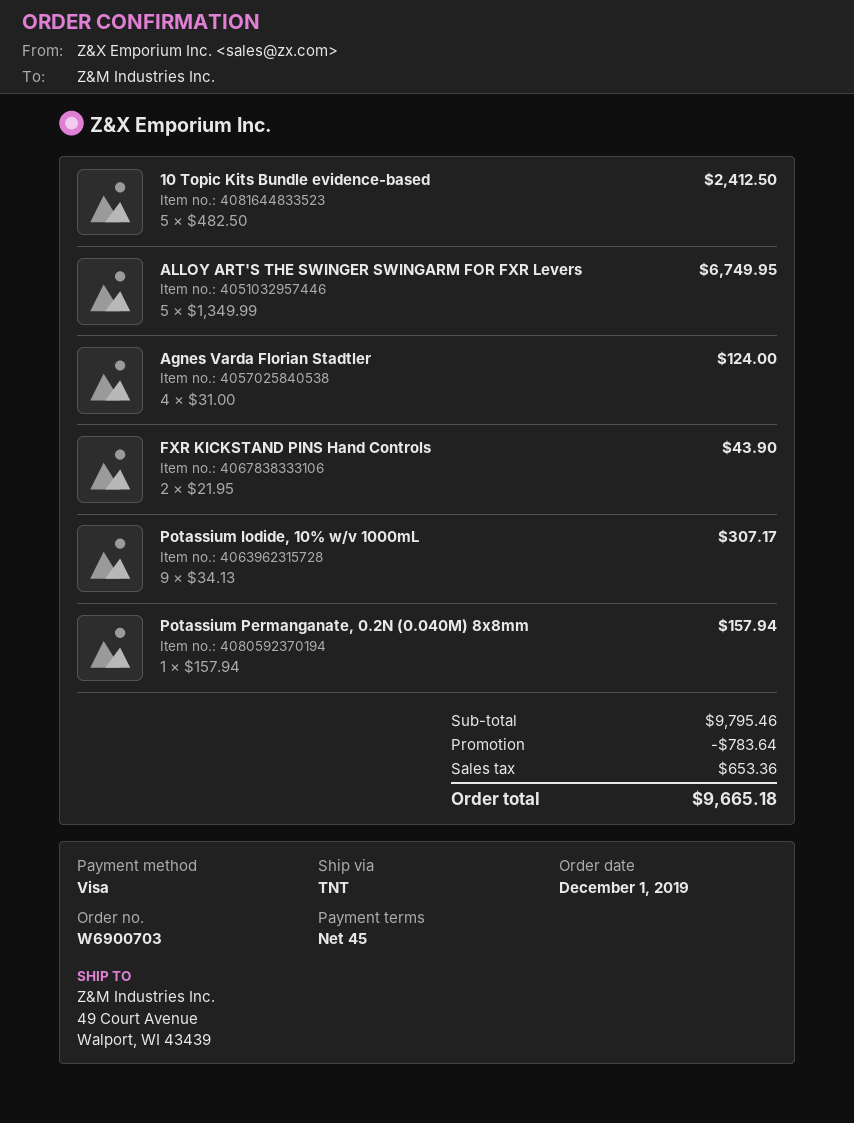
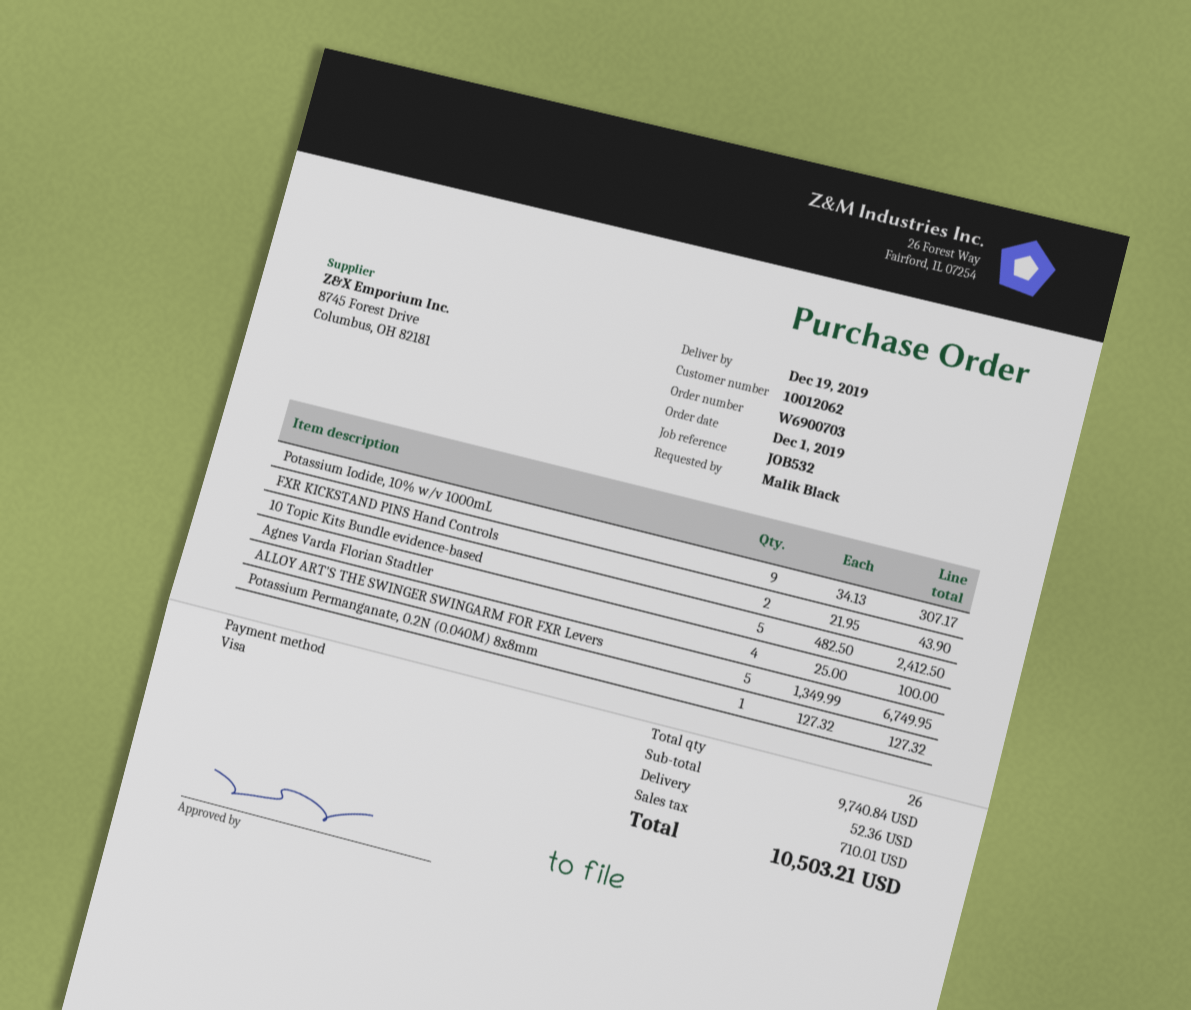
Agnes Varda Florian Stadtler: 4 x 31.00 = 124.00 -> 4 x 25.00 = 100.00
Potassium Permanganate, 0.2N (0.040M) 8x8mm: 1 x 157.94 = 157.94 -> 1 x 127.32 = 127.32
subtotal: 9795.46 -> 9740.84
discount: 783.64 -> none
shipping: none -> 52.36
tax: 653.36 -> 710.01
total: 9665.18 -> 10503.21

